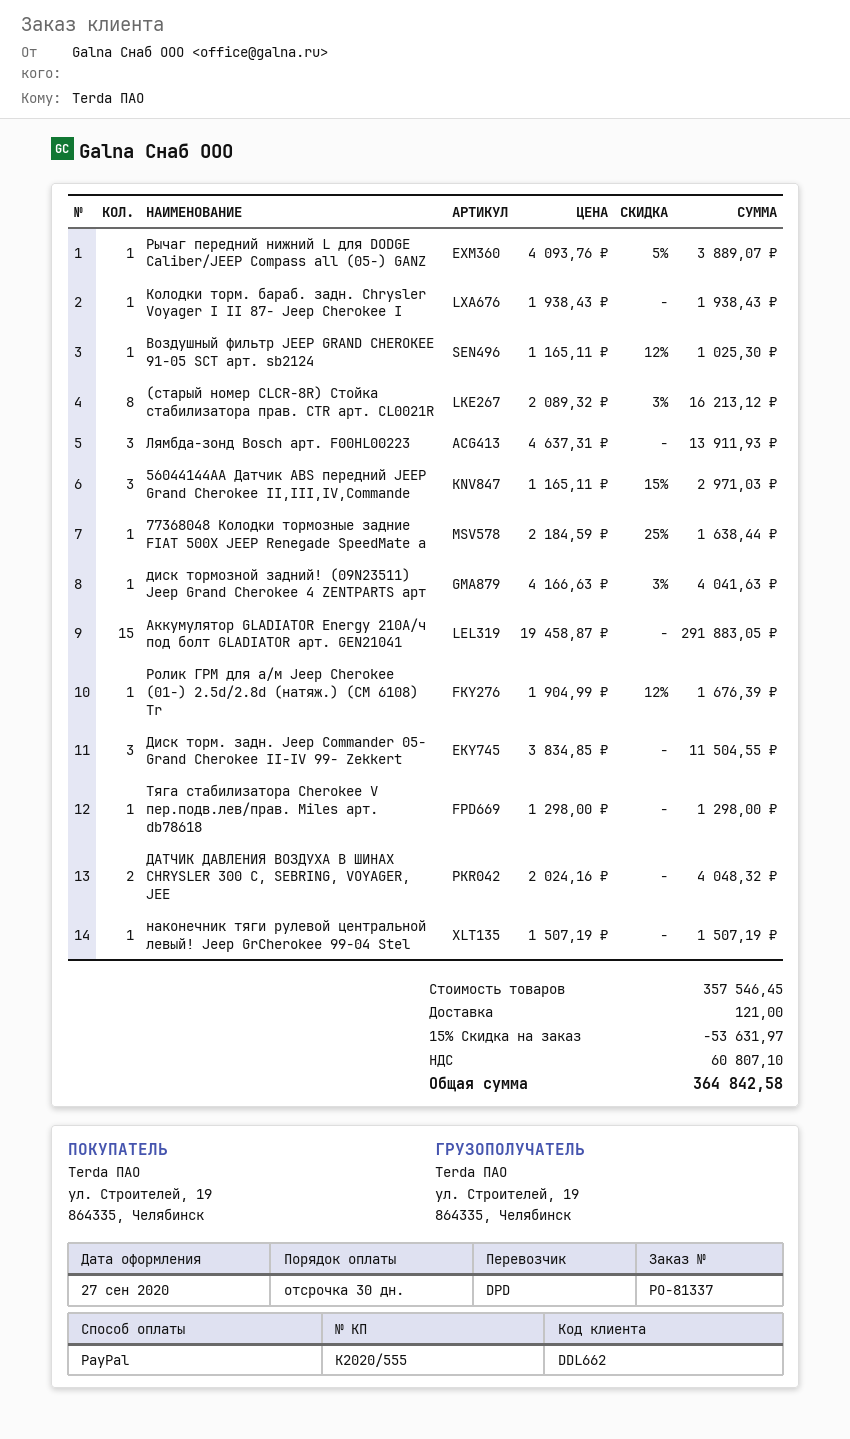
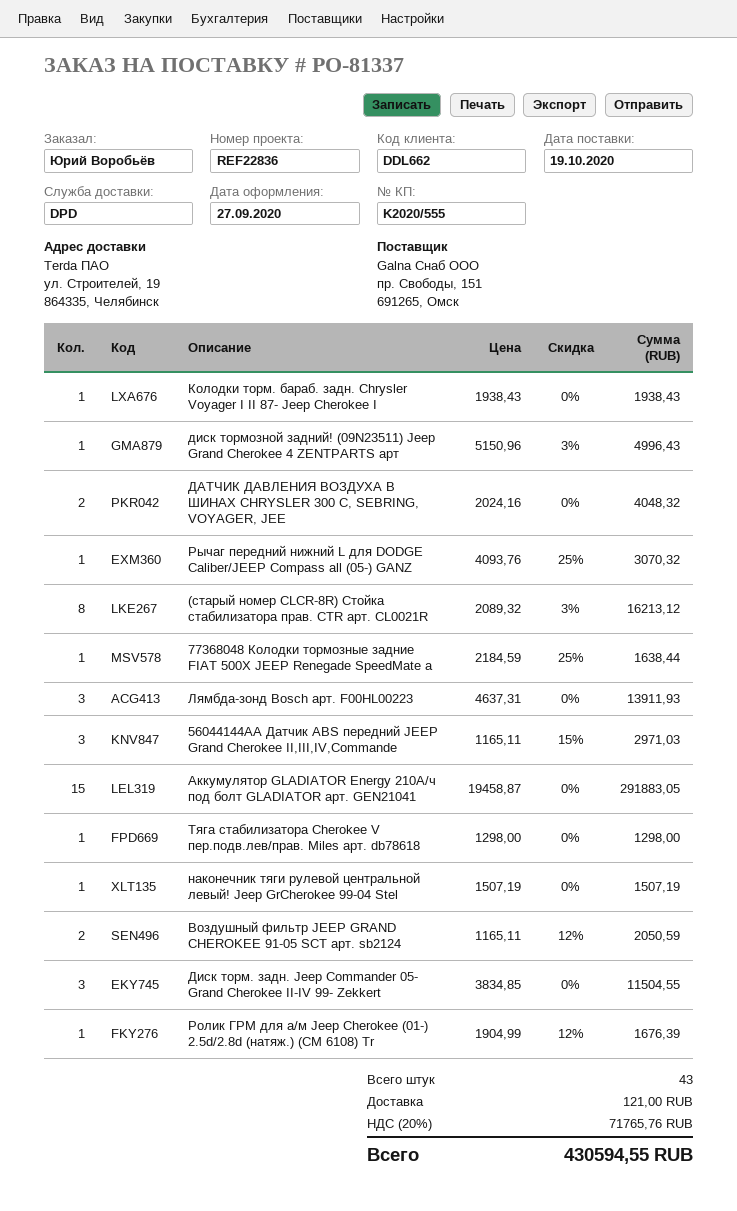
Рычаг передний нижний L для DODGE Caliber/JEEP Compass all (05-) GANZ: 1 x 4093.76 - 5% = 3889.07 -> 1 x 4093.76 - 25% = 3070.32
Воздушный фильтр JEEP GRAND CHEROKEE 91-05 SCT арт. sb2124: 1 x 1165.11 - 12% = 1025.30 -> 2 x 1165.11 - 12% = 2050.59
диск тормозной задний! (09N23511) Jeep Grand Cherokee 4 ZENTPARTS арт: 1 x 4166.63 - 3% = 4041.63 -> 1 x 5150.96 - 3% = 4996.43
discount: 15% = 53631.97 -> none
tax: 60807.10 -> 71765.76
total: 364842.58 -> 430594.55

